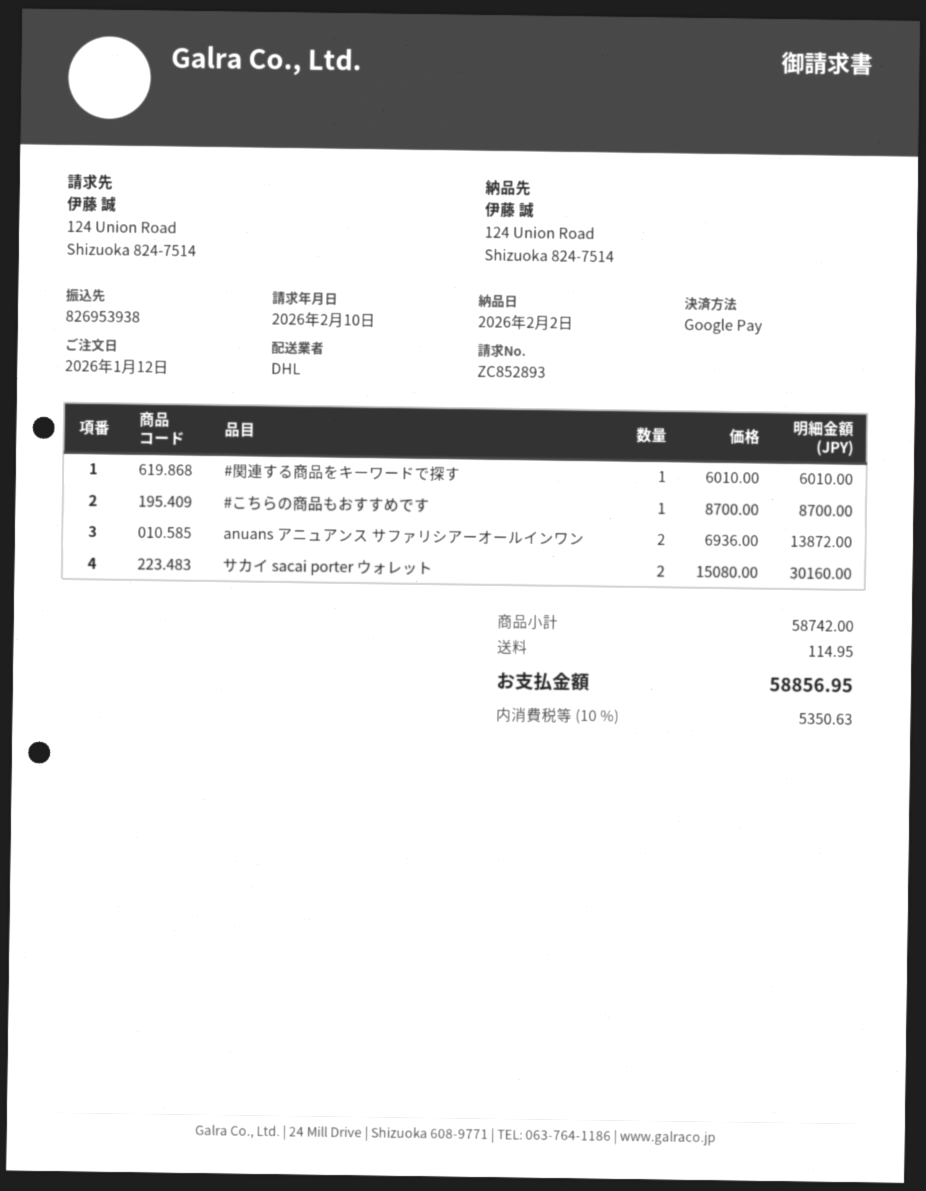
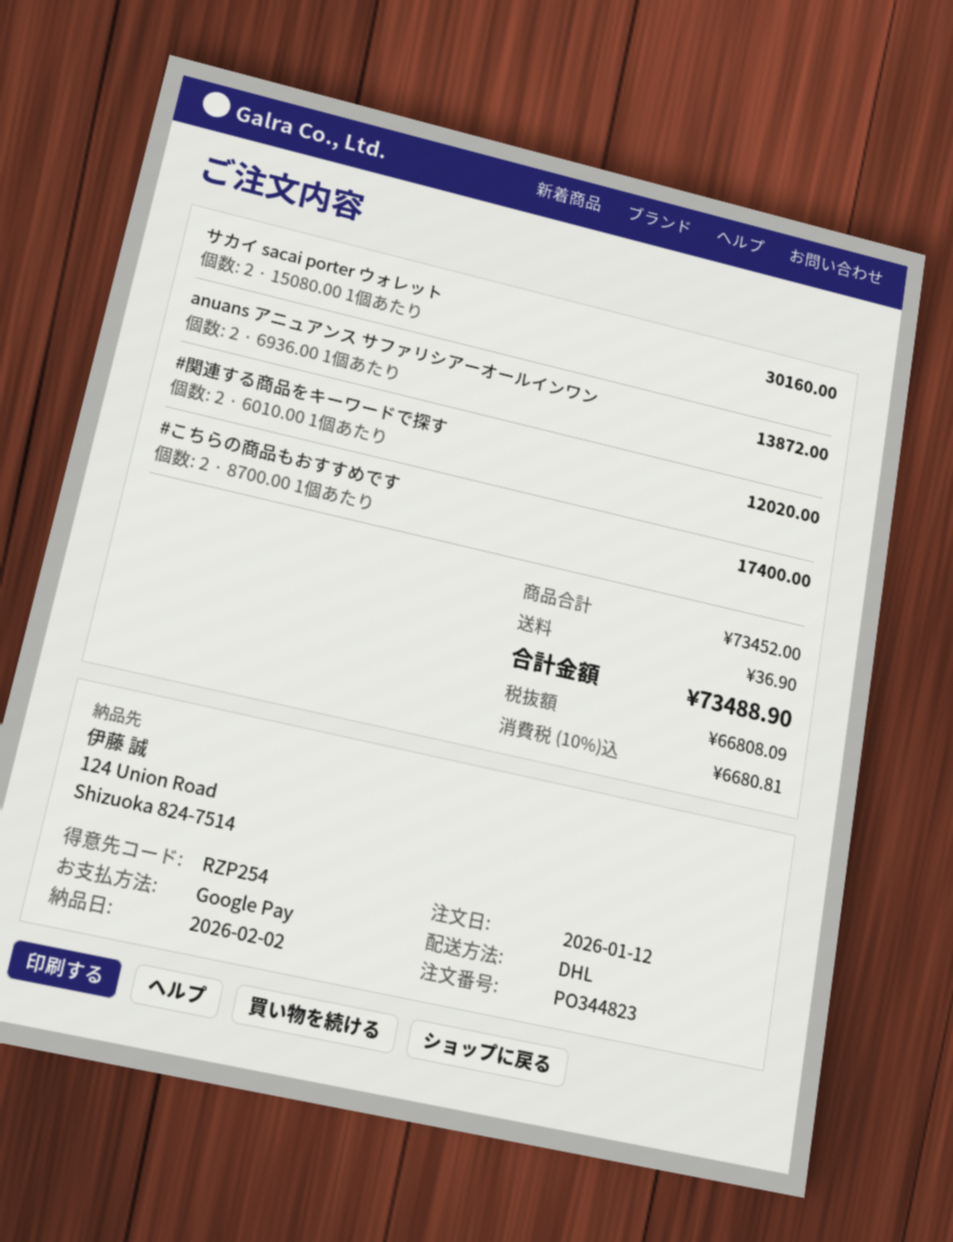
#関連する商品をキーワードで探す: 1 x 6010.00 = 6010.00 -> 2 x 6010.00 = 12020.00
#こちらの商品もおすすめです: 1 x 8700.00 = 8700.00 -> 2 x 8700.00 = 17400.00
subtotal: 58742.00 -> 73452.00
shipping: 114.95 -> 36.90
tax: 10% = 5350.63 -> 10% = 6680.81
total: 58856.95 -> 73488.90

